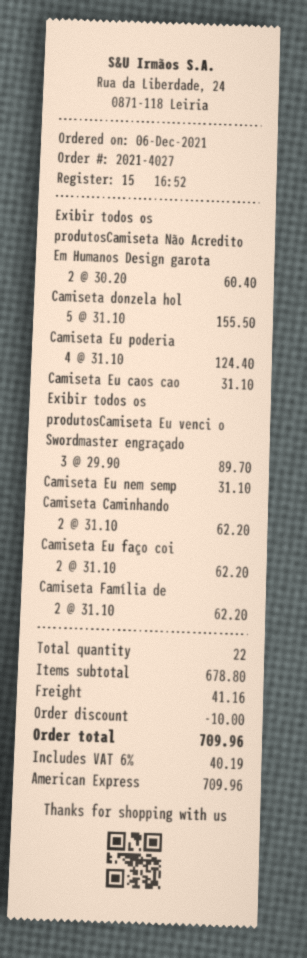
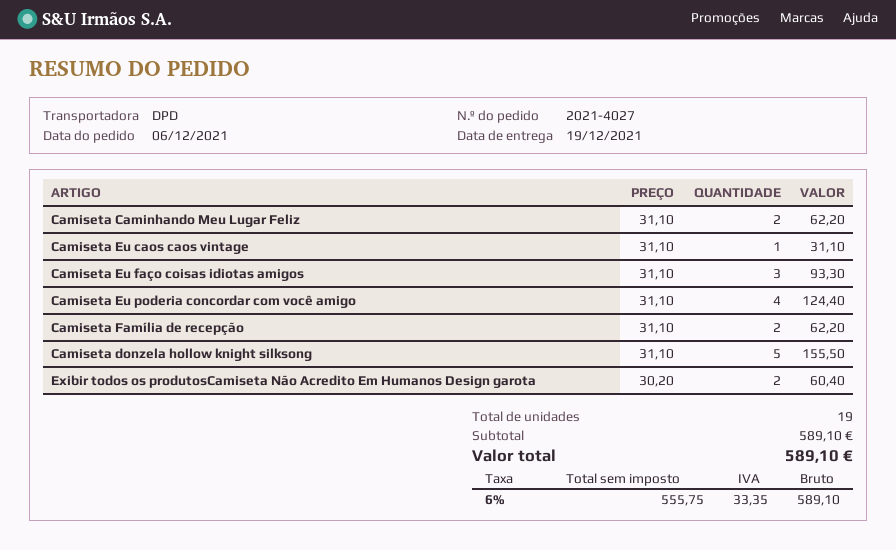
Exibir todos os produtosCamiseta Eu venci o Swordmaster engraçado: 3 x 29.90 = 89.70 -> none
Camiseta Eu nem semp: 1 x 31.10 = 31.10 -> none
Camiseta Eu faço coi: 2 x 31.10 = 62.20 -> 3 x 31.10 = 93.30
total quantity: 22 -> 19
subtotal: 678.80 -> 589.10
discount: 10.00 -> none
shipping: 41.16 -> none
tax: 6% = 40.19 -> 6% = 33.35
total: 709.96 -> 589.10

